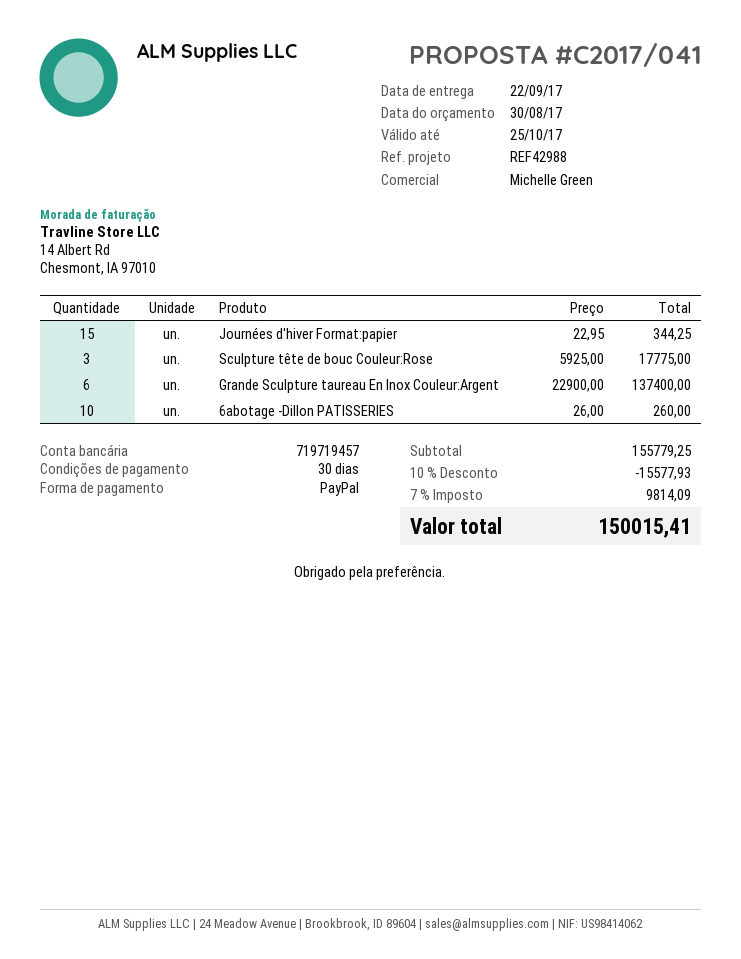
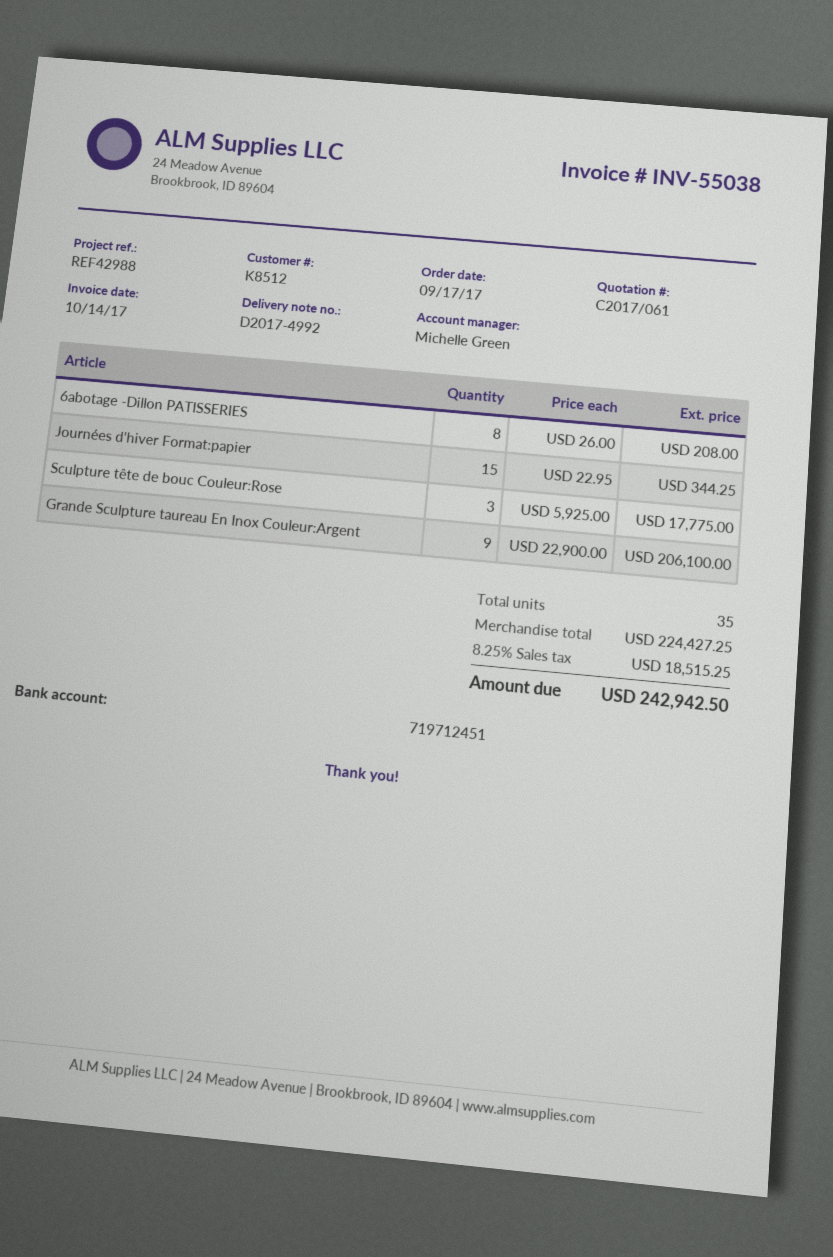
quote number: C2017/041 -> C2017/061
bank account: 719719457 -> 719712451
Grande Sculpture taureau En Inox Couleur:Argent: 6 x 22900.00 = 137400.00 -> 9 x 22900.00 = 206100.00
6abotage -Dillon PATISSERIES: 10 x 26.00 = 260.00 -> 8 x 26.00 = 208.00
subtotal: 155779.25 -> 224427.25
discount: 10% = 15577.93 -> none
tax: 7% = 9814.09 -> 8.25% = 18515.25
total: 150015.41 -> 242942.50

